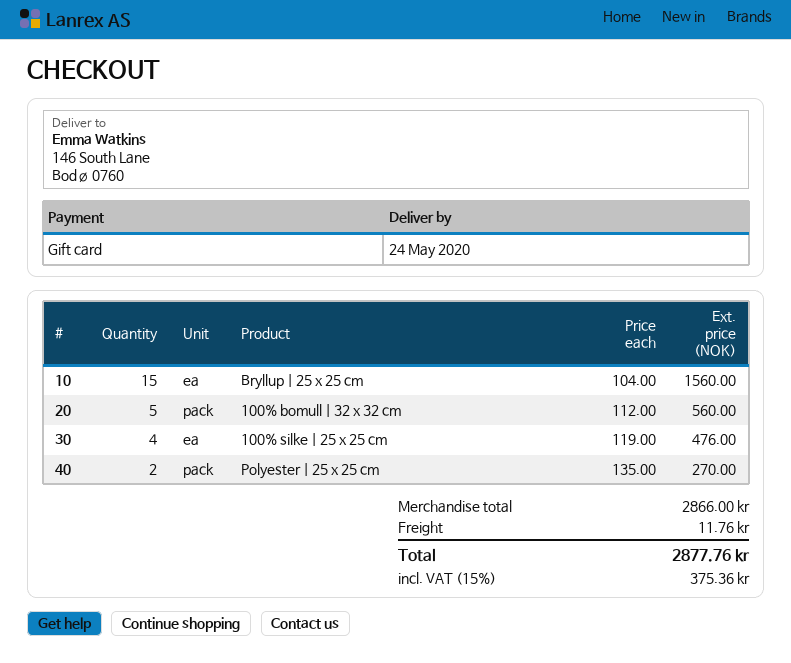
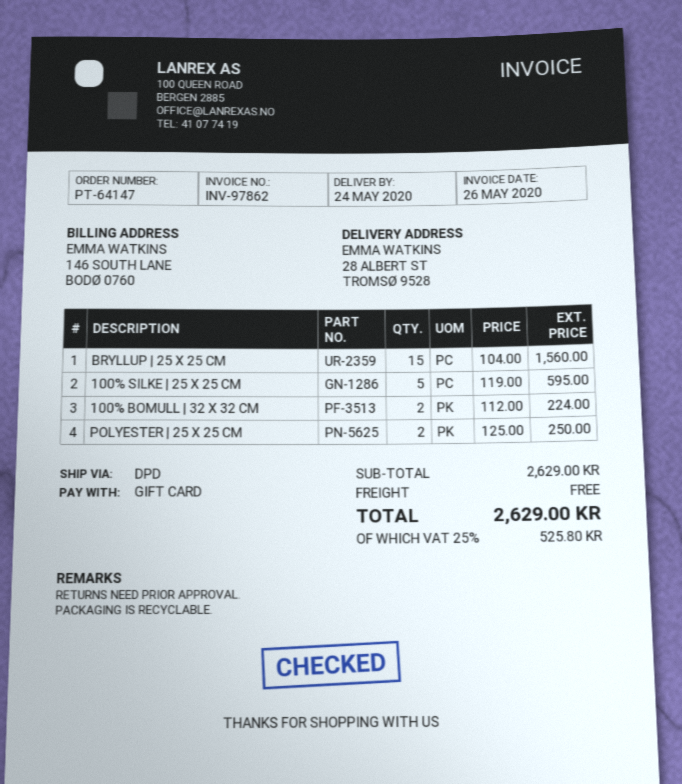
ship to: 146 South Lane, Bodø 0760 -> 28 ALBERT ST, TROMSØ 9528
100% bomull | 32 x 32 cm: 5 x 112.00 = 560.00 -> 2 x 112.00 = 224.00
100% silke | 25 x 25 cm: 4 x 119.00 = 476.00 -> 5 x 119.00 = 595.00
Polyester | 25 x 25 cm: 2 x 135.00 = 270.00 -> 2 x 125.00 = 250.00
subtotal: 2866.00 -> 2629.00
shipping: 11.76 -> 0.00
tax: 15% = 375.36 -> 25% = 525.80
total: 2877.76 -> 2629.00

